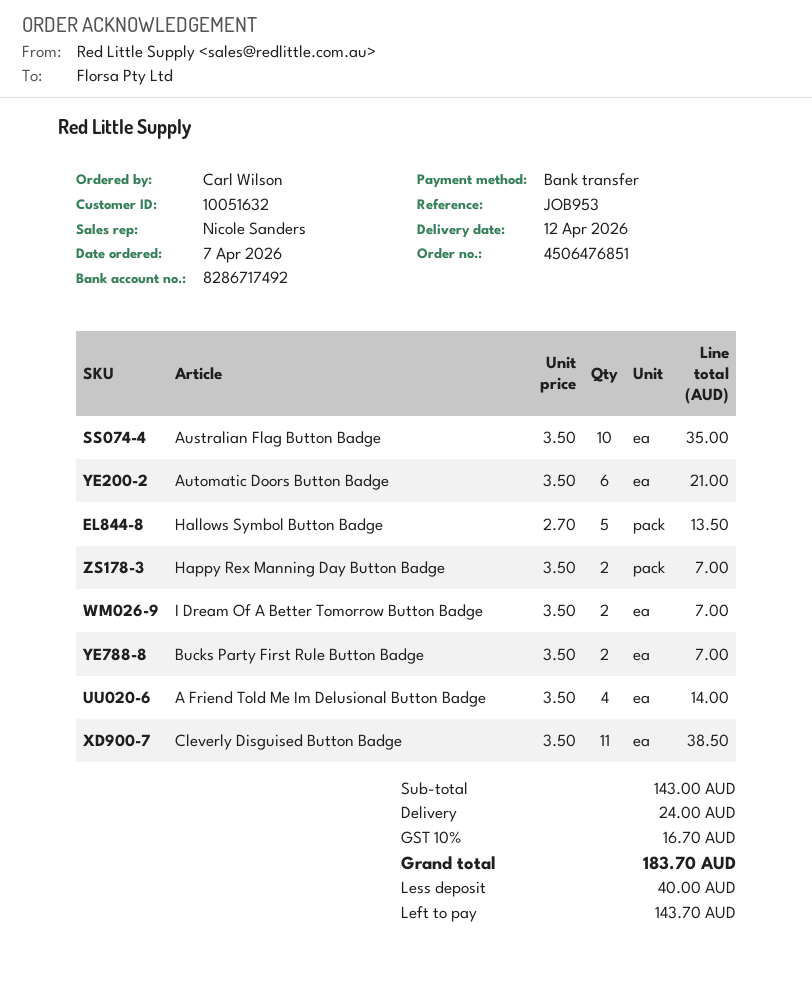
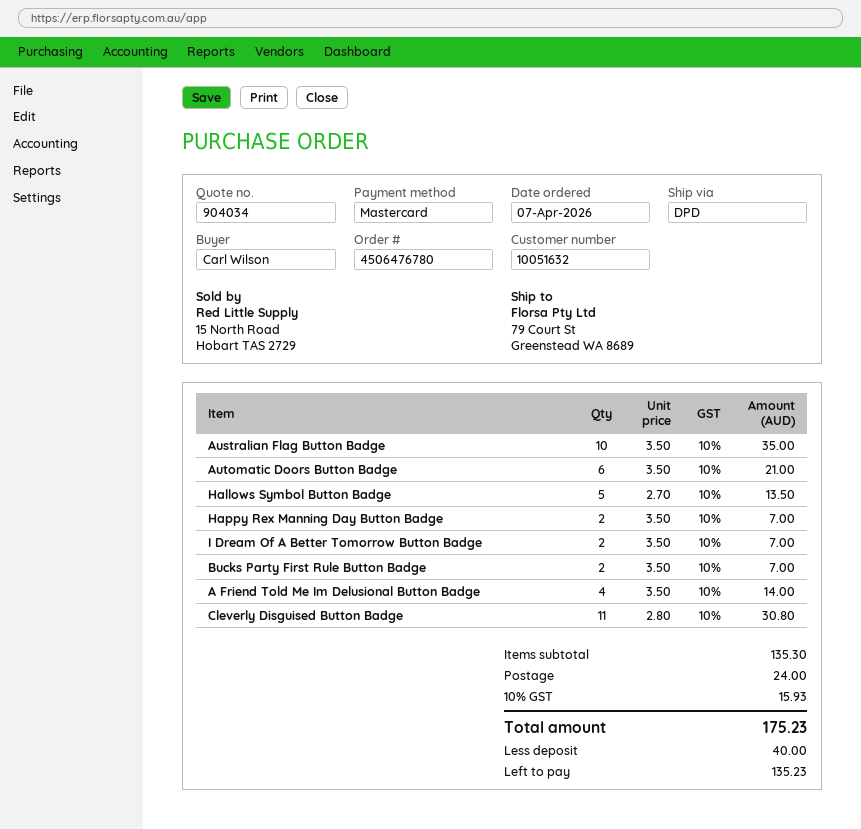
order number: 4506476851 -> 4506476780
payment method: bank transfer -> Mastercard
Cleverly Disguised Button Badge: 11 x 3.50 = 38.50 -> 11 x 2.80 = 30.80
subtotal: 143.00 -> 135.30
tax: 10% = 16.70 -> 10% = 15.93
total: 183.70 -> 175.23
balance: 143.70 -> 135.23

